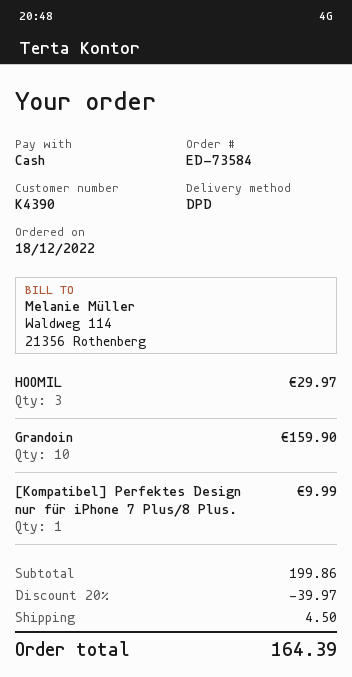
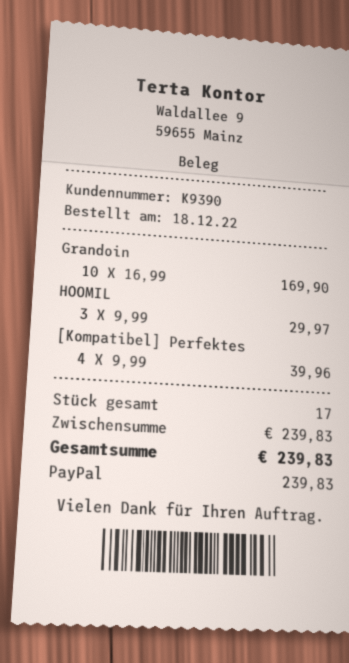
customer number: K4390 -> K9390
payment method: cash -> PayPal
Grandoin: 10 for 159.90 -> 10 for 169.90
[Kompatibel] Perfektes Design nur für iPhone 7 Plus/8 Plus.: 1 for 9.99 -> 4 for 39.96
subtotal: 199.86 -> 239.83
discount: 20% = 39.97 -> none
shipping: 4.50 -> none
total: 164.39 -> 239.83

